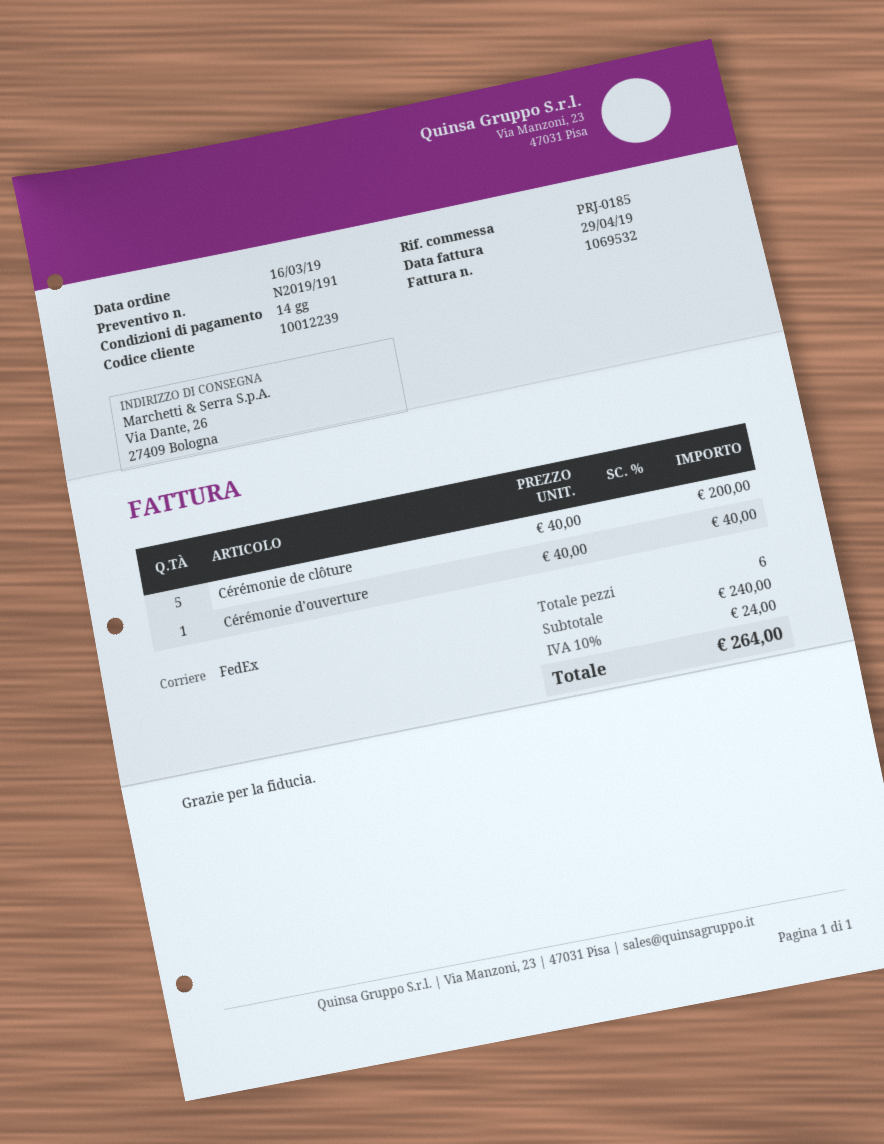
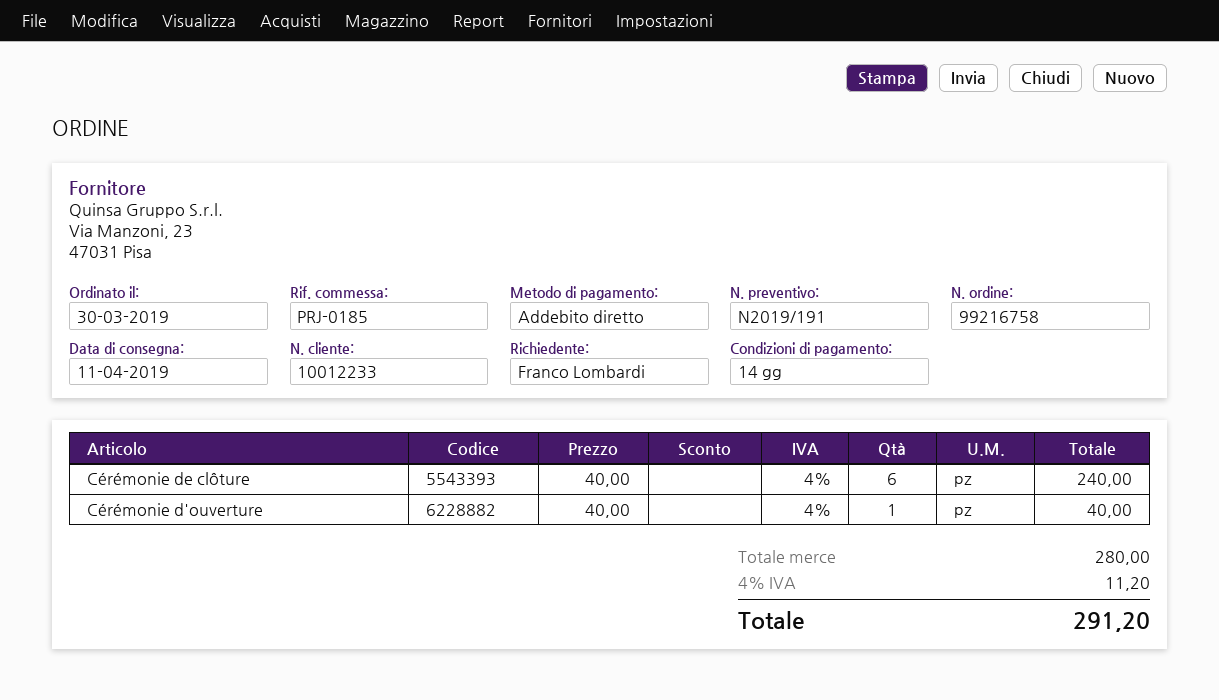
order date: 2019-03-16 -> 2019-03-30
customer number: 10012239 -> 10012233
Cérémonie de clôture: 5 x 40.00 = 200.00 -> 6 x 40.00 = 240.00
subtotal: 240.00 -> 280.00
tax: 10% = 24.00 -> 4% = 11.20
total: 264.00 -> 291.20

